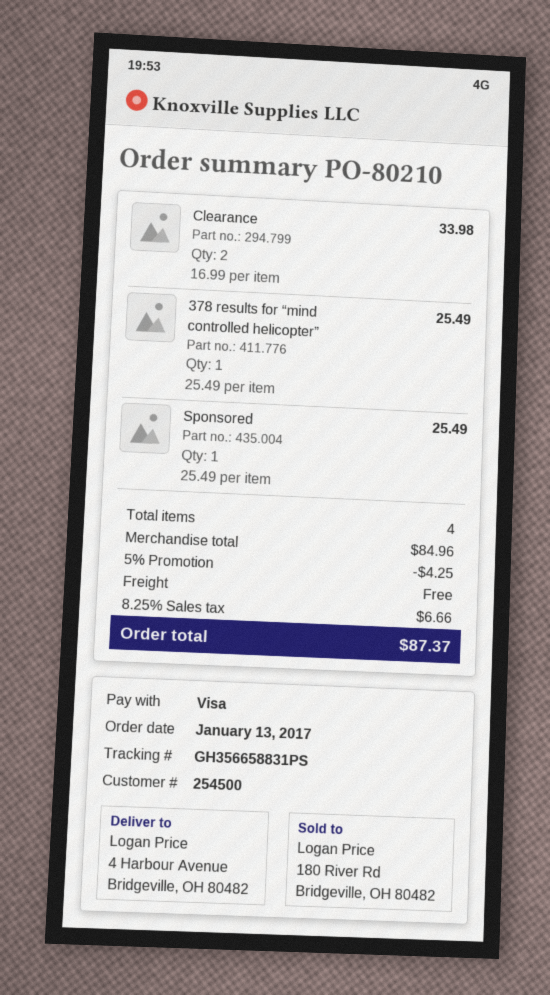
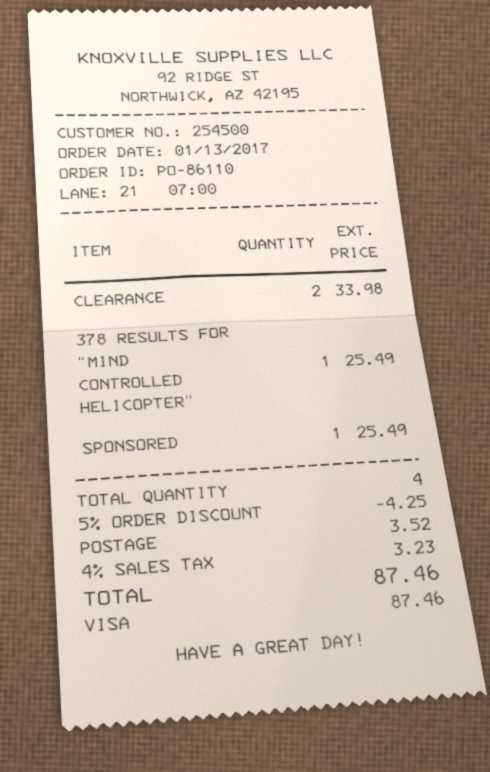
order number: PO-80210 -> PO-86110
shipping: 0.00 -> 3.52
tax: 8.25% = 6.66 -> 4% = 3.23
total: 87.37 -> 87.46

